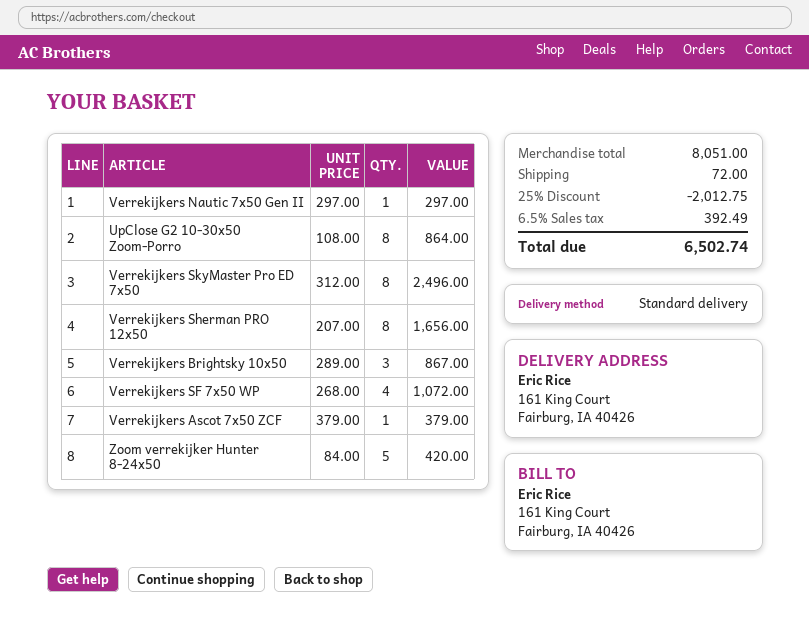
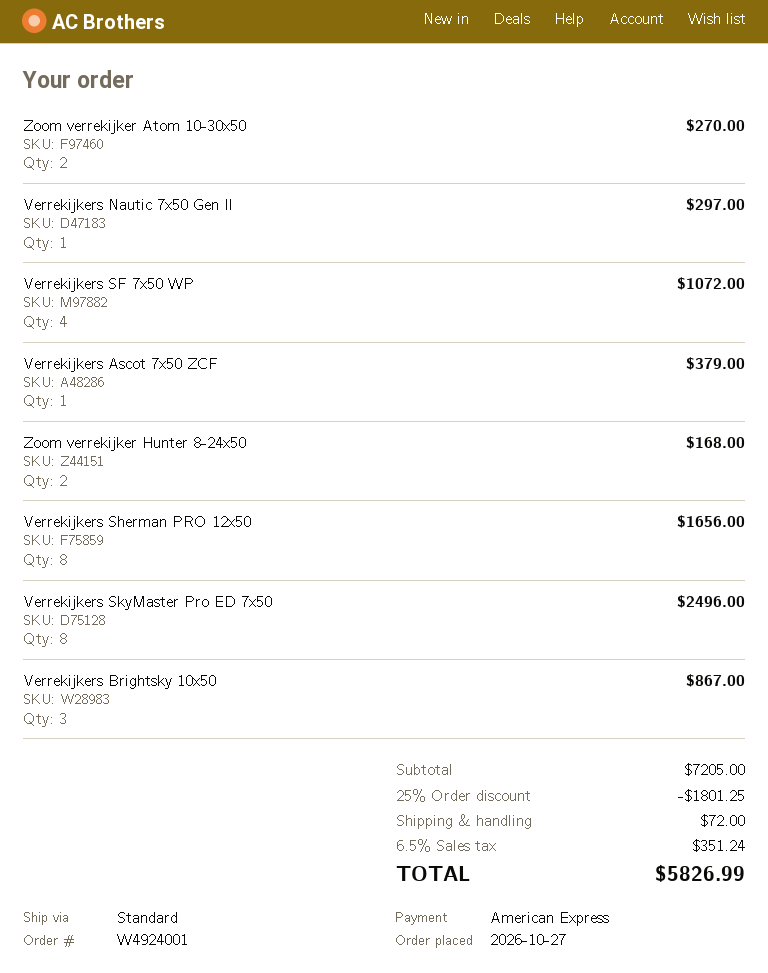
UpClose G2 10-30x50 Zoom-Porro: 8 for 864.00 -> none
Zoom verrekijker Hunter 8-24x50: 5 for 420.00 -> 2 for 168.00
Zoom verrekijker Atom 10-30x50: none -> 2 for 270.00
subtotal: 8051.00 -> 7205.00
discount: 25% = 2012.75 -> 25% = 1801.25
tax: 6.5% = 392.49 -> 6.5% = 351.24
total: 6502.74 -> 5826.99

